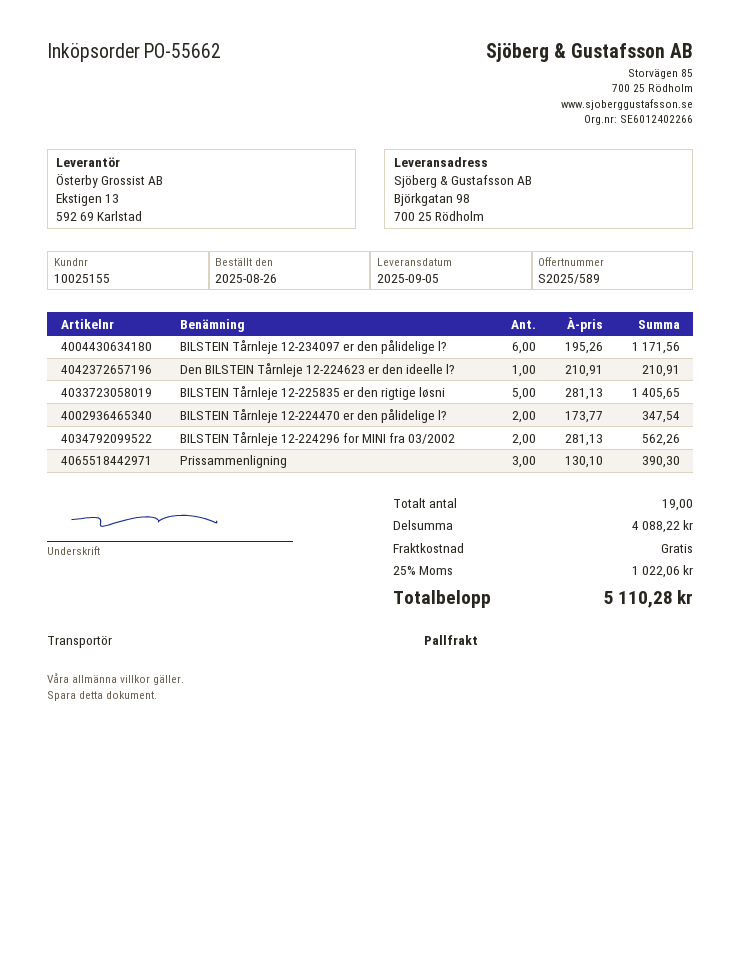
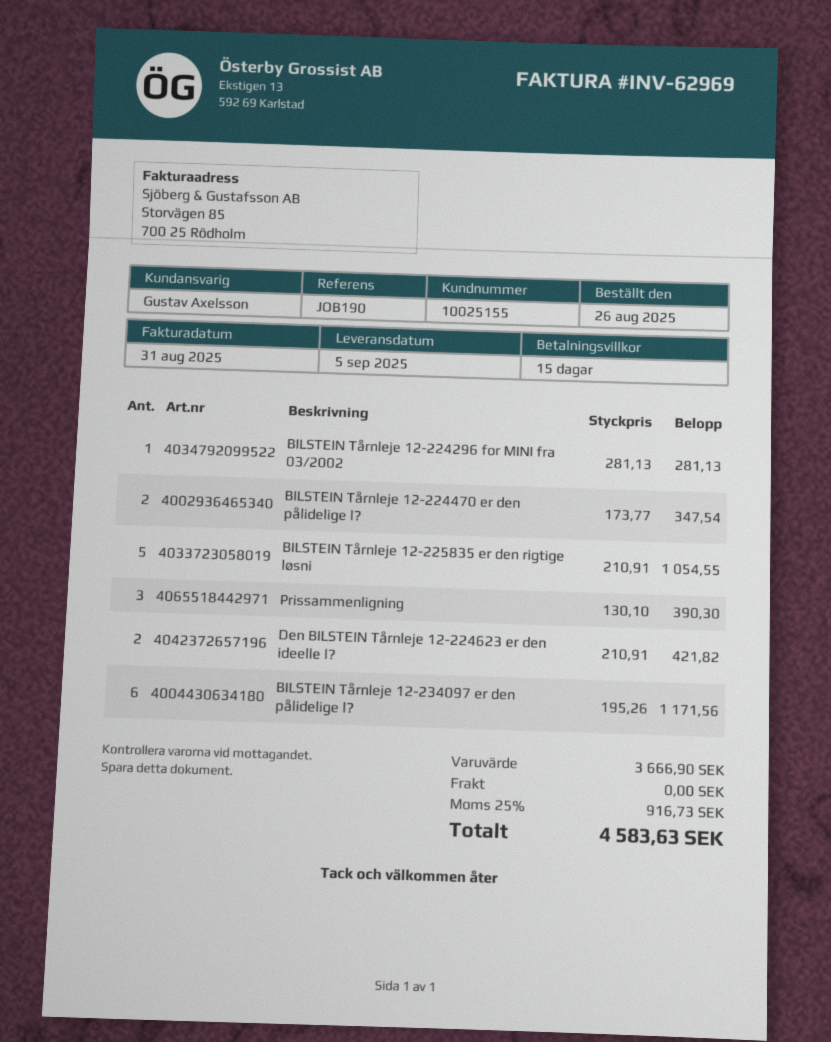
Den BILSTEIN Tårnleje 12-224623 er den ideelle l?: 1 x 210.91 = 210.91 -> 2 x 210.91 = 421.82
BILSTEIN Tårnleje 12-225835 er den rigtige løsni: 5 x 281.13 = 1405.65 -> 5 x 210.91 = 1054.55
BILSTEIN Tårnleje 12-224296 for MINI fra 03/2002: 2 x 281.13 = 562.26 -> 1 x 281.13 = 281.13
subtotal: 4088.22 -> 3666.90
tax: 25% = 1022.06 -> 25% = 916.73
total: 5110.28 -> 4583.63

